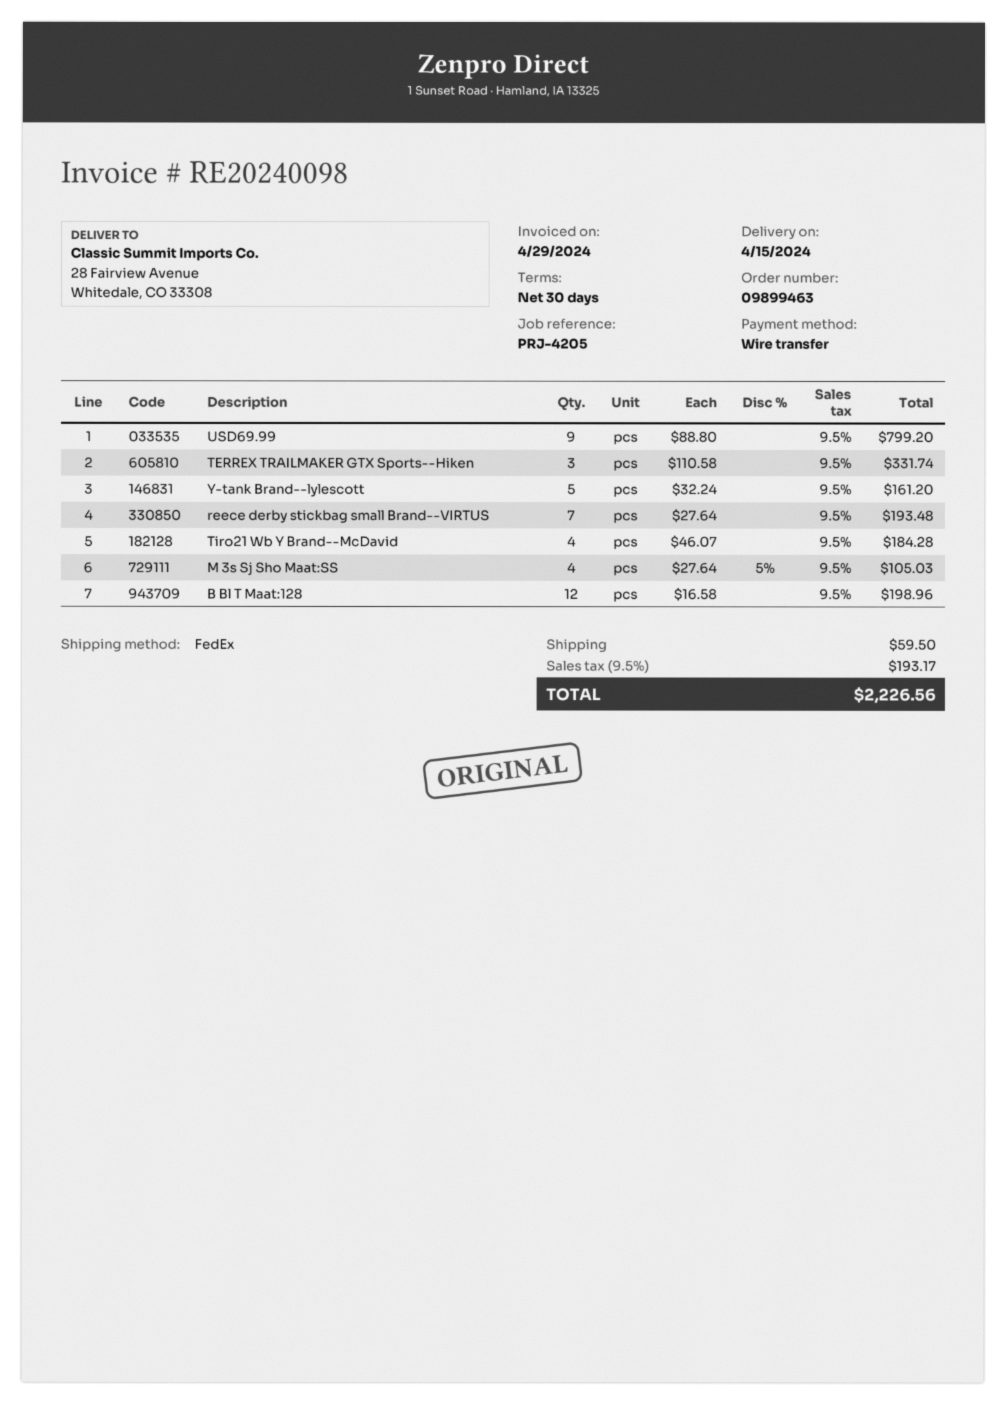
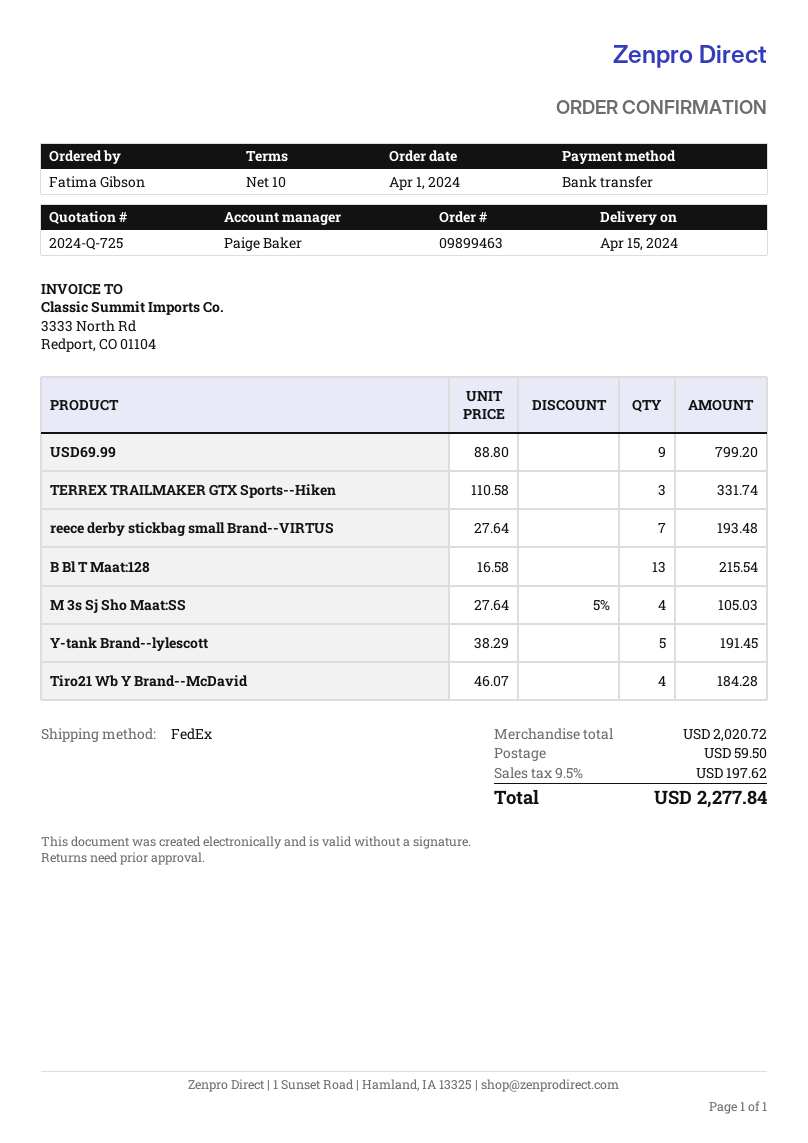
payment terms: 30 days -> 10 days
Y-tank Brand--lylescott: 5 x 32.24 = 161.20 -> 5 x 38.29 = 191.45
B Bl T Maat:128: 12 x 16.58 = 198.96 -> 13 x 16.58 = 215.54
tax: 9.5% = 193.17 -> 9.5% = 197.62
total: 2226.56 -> 2277.84

